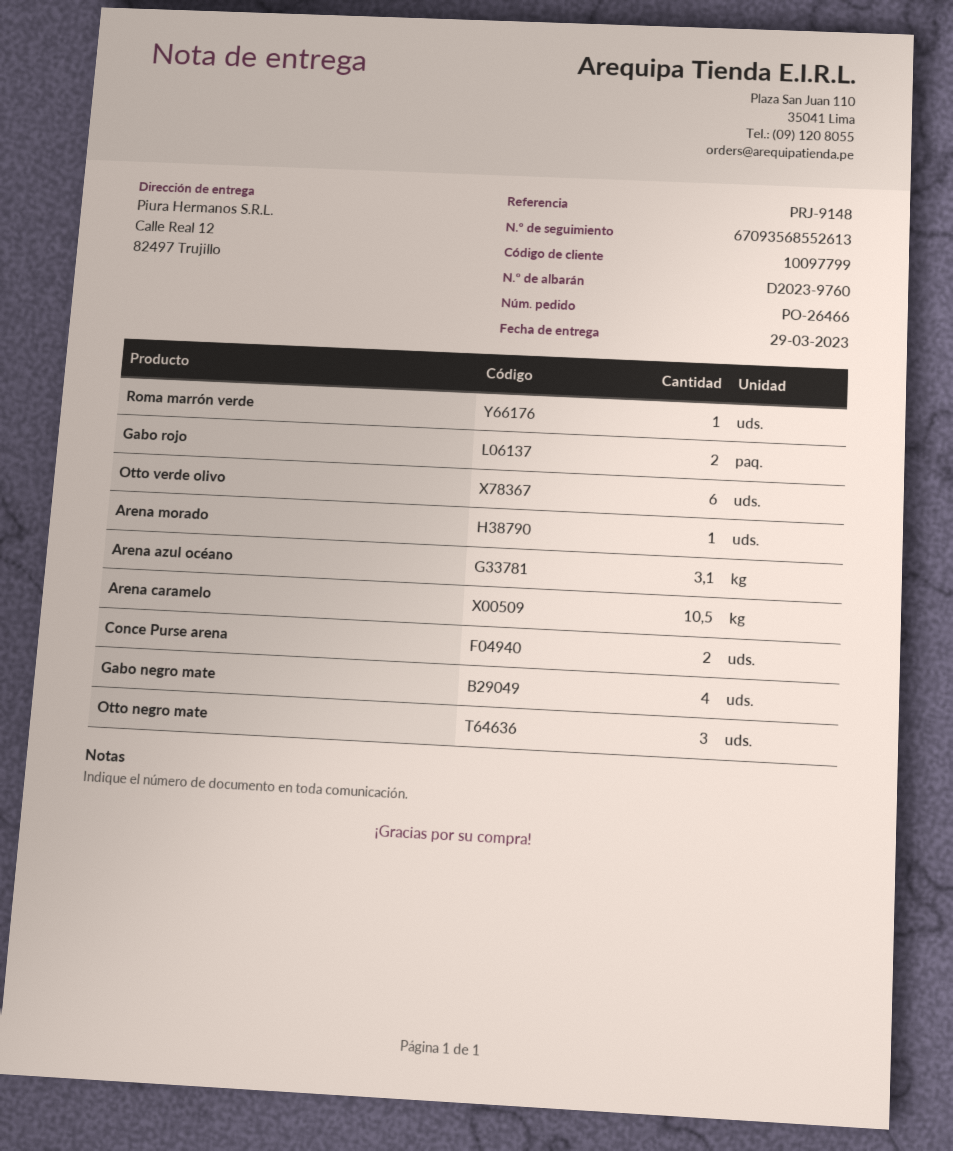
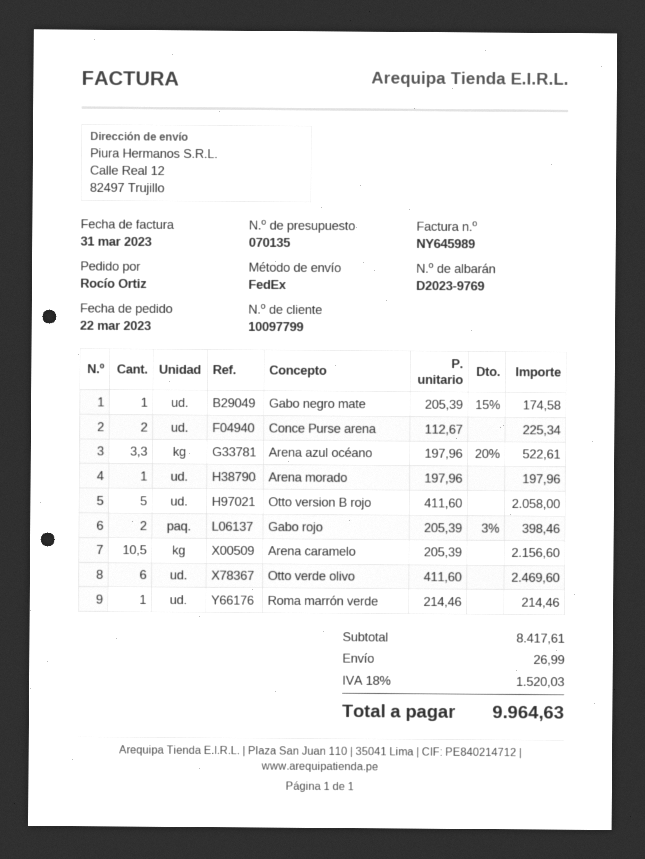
delivery note number: D2023-9760 -> D2023-9769
Arena azul océano: 3.1 -> 3.3
Gabo negro mate: 4 -> 1
Otto negro mate: 3 -> none
Otto version B rojo: none -> 5

